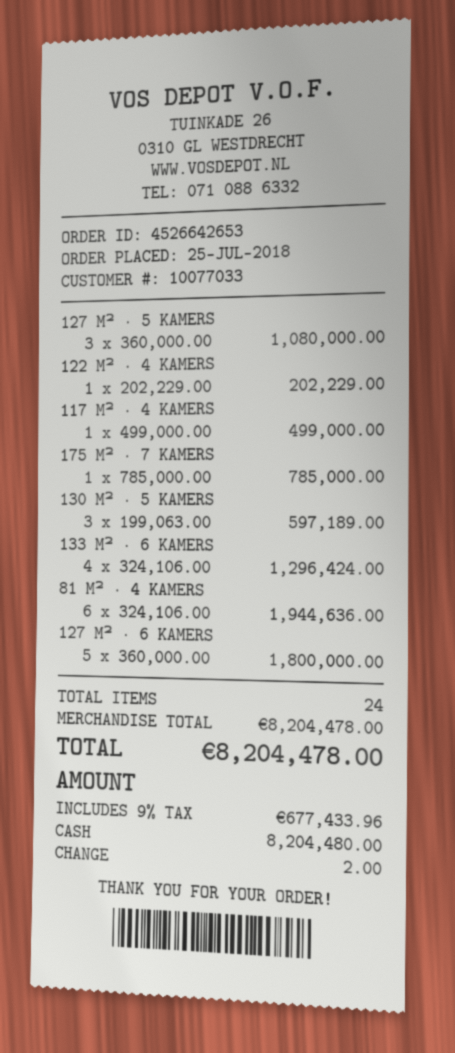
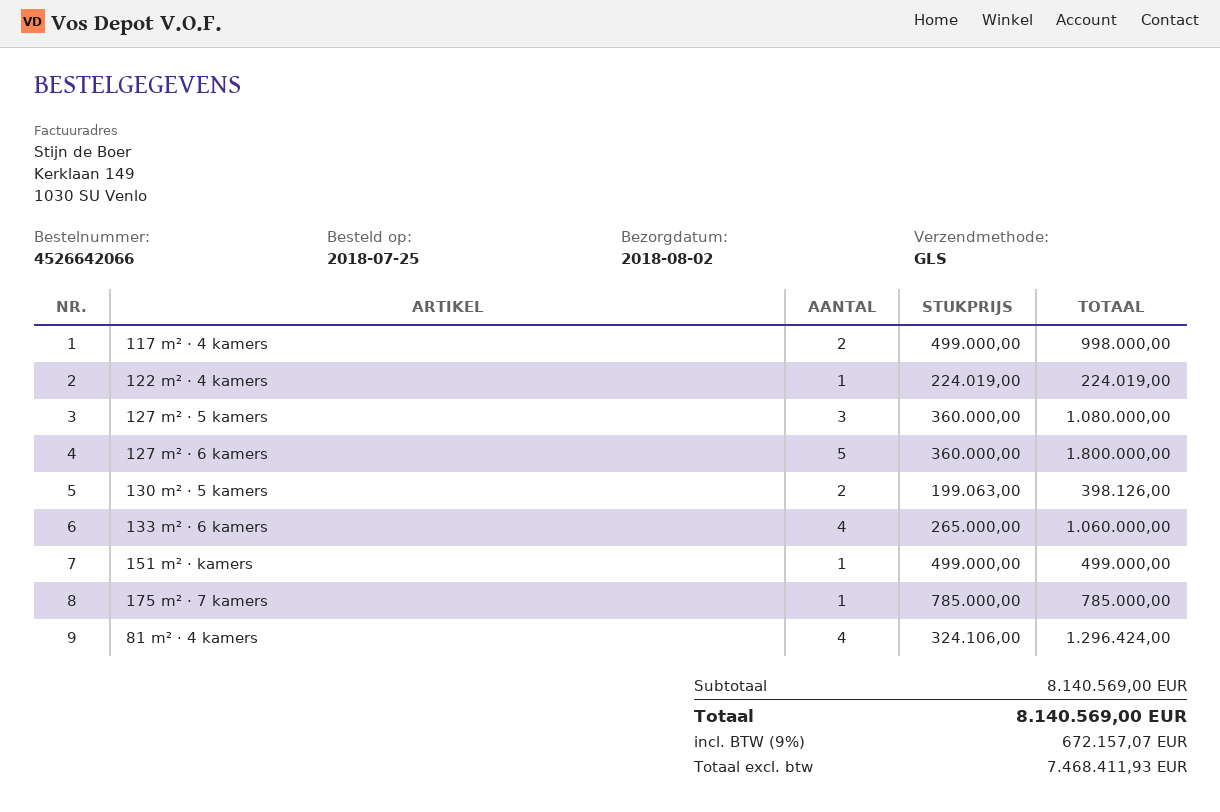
order number: 4526642653 -> 4526642066
122 M² · 4 KAMERS: 1 x 202229.00 = 202229.00 -> 1 x 224019.00 = 224019.00
117 M² · 4 KAMERS: 1 x 499000.00 = 499000.00 -> 2 x 499000.00 = 998000.00
130 M² · 5 KAMERS: 3 x 199063.00 = 597189.00 -> 2 x 199063.00 = 398126.00
133 M² · 6 KAMERS: 4 x 324106.00 = 1296424.00 -> 4 x 265000.00 = 1060000.00
81 M² · 4 KAMERS: 6 x 324106.00 = 1944636.00 -> 4 x 324106.00 = 1296424.00
151 m² · kamers: none -> 1 x 499000.00 = 499000.00
subtotal: 8204478.00 -> 8140569.00
tax: 9% = 677433.96 -> 9% = 672157.07
total: 8204478.00 -> 8140569.00

